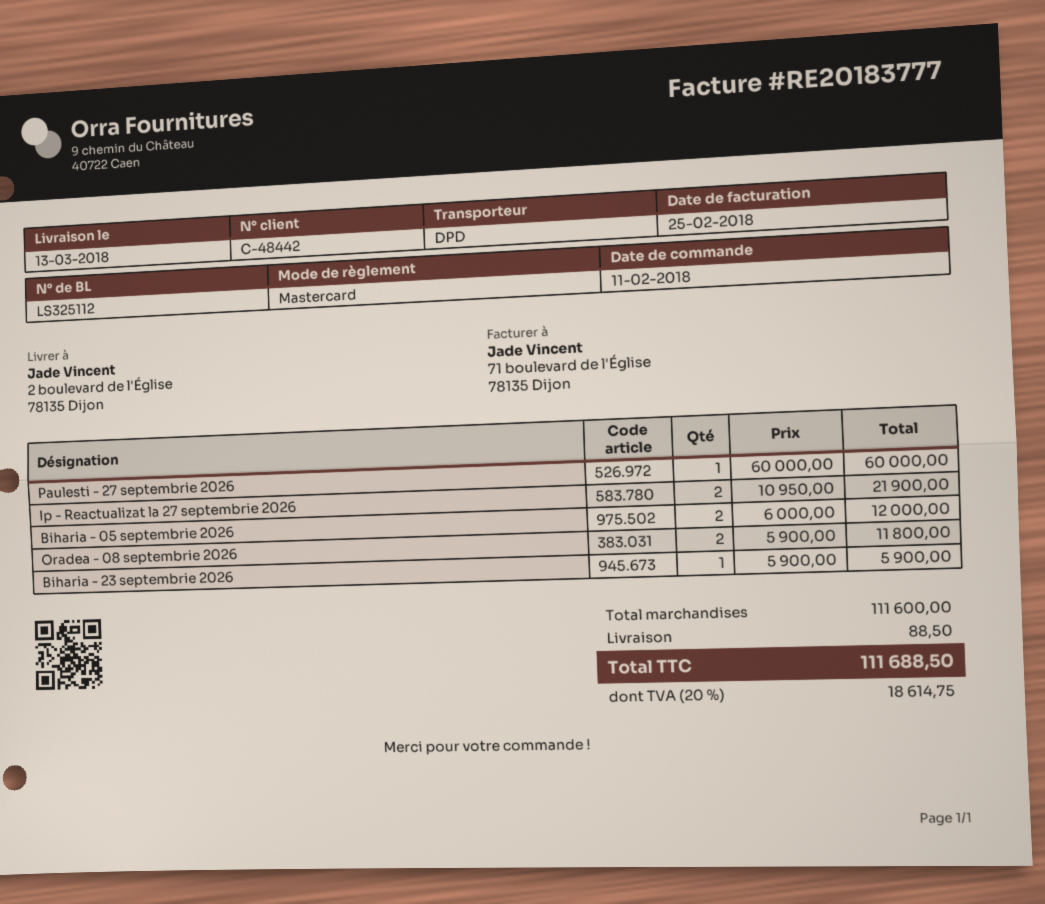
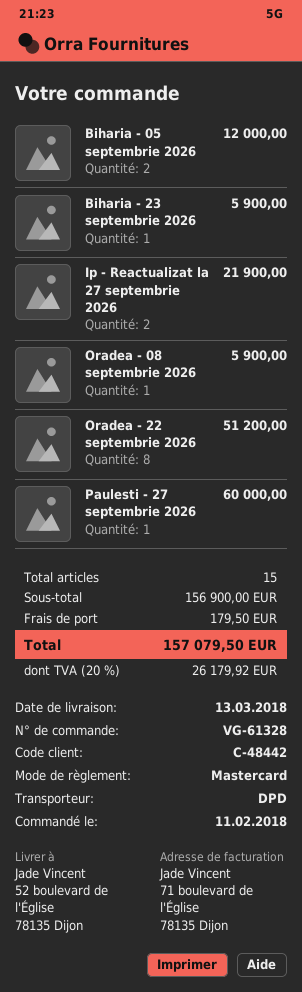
ship to: 2 boulevard de l'Église, 78135 Dijon -> 52 boulevard de l'Église, 78135 Dijon
Oradea - 08 septembrie 2026: 2 for 11800.00 -> 1 for 5900.00
Oradea - 22 septembrie 2026: none -> 8 for 51200.00
subtotal: 111600.00 -> 156900.00
shipping: 88.50 -> 179.50
tax: 20% = 18614.75 -> 20% = 26179.92
total: 111688.50 -> 157079.50

